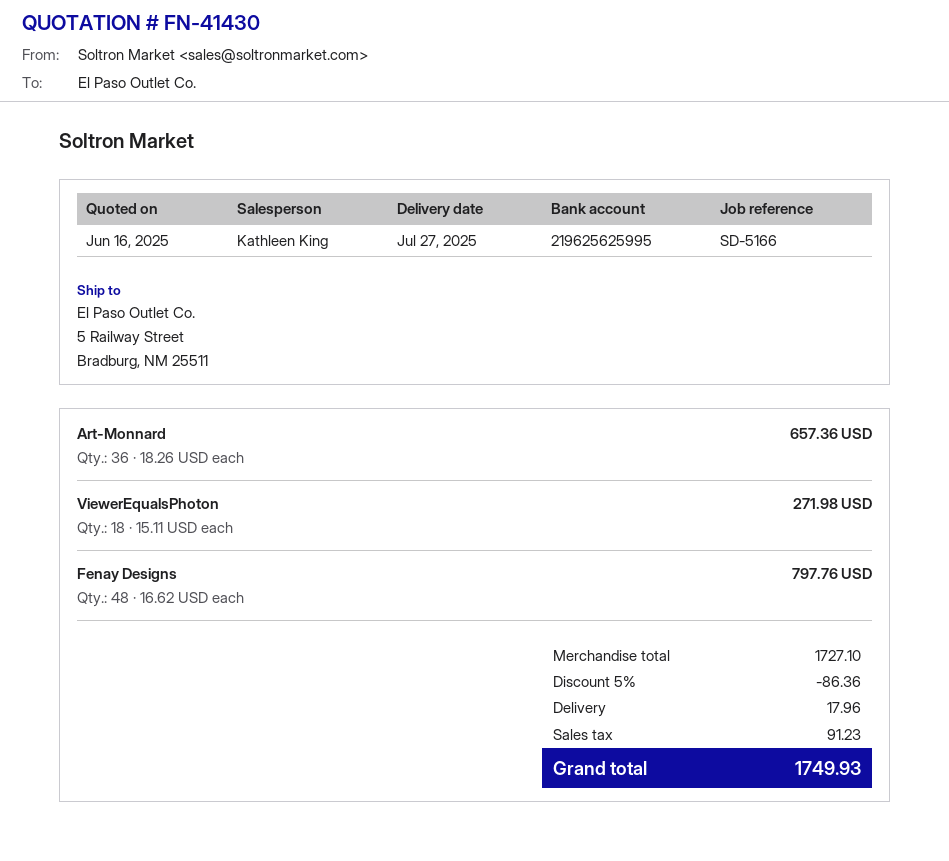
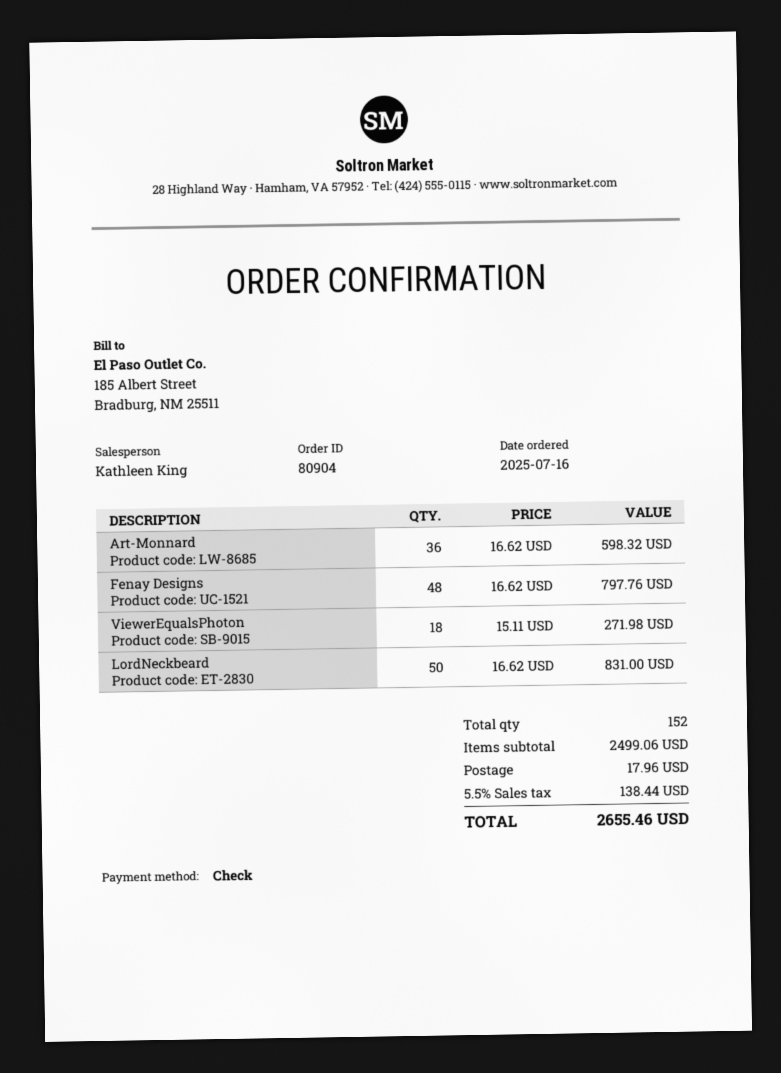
Art-Monnard: 36 x 18.26 = 657.36 -> 36 x 16.62 = 598.32
LordNeckbeard: none -> 50 x 16.62 = 831.00
subtotal: 1727.10 -> 2499.06
discount: 5% = 86.36 -> none
tax: 91.23 -> 138.44
total: 1749.93 -> 2655.46

